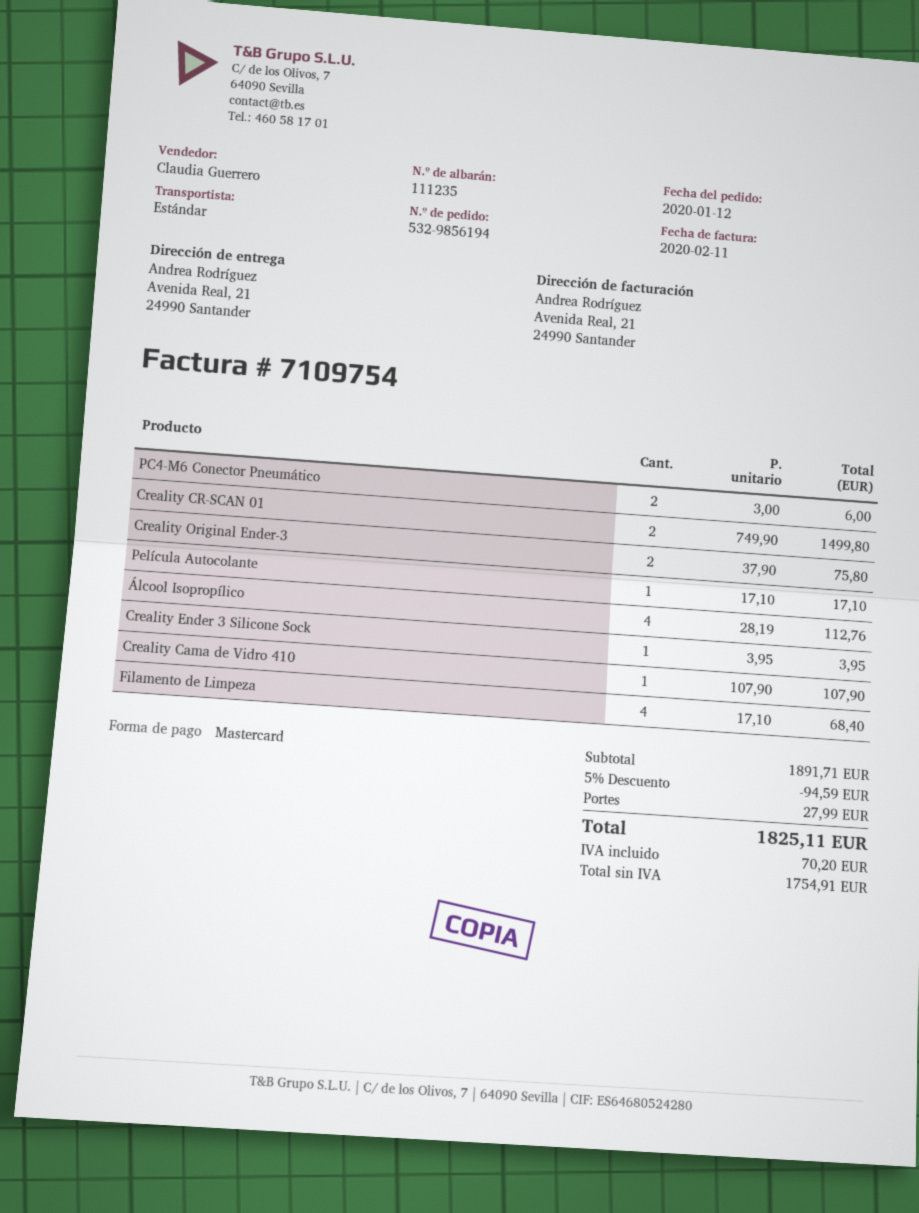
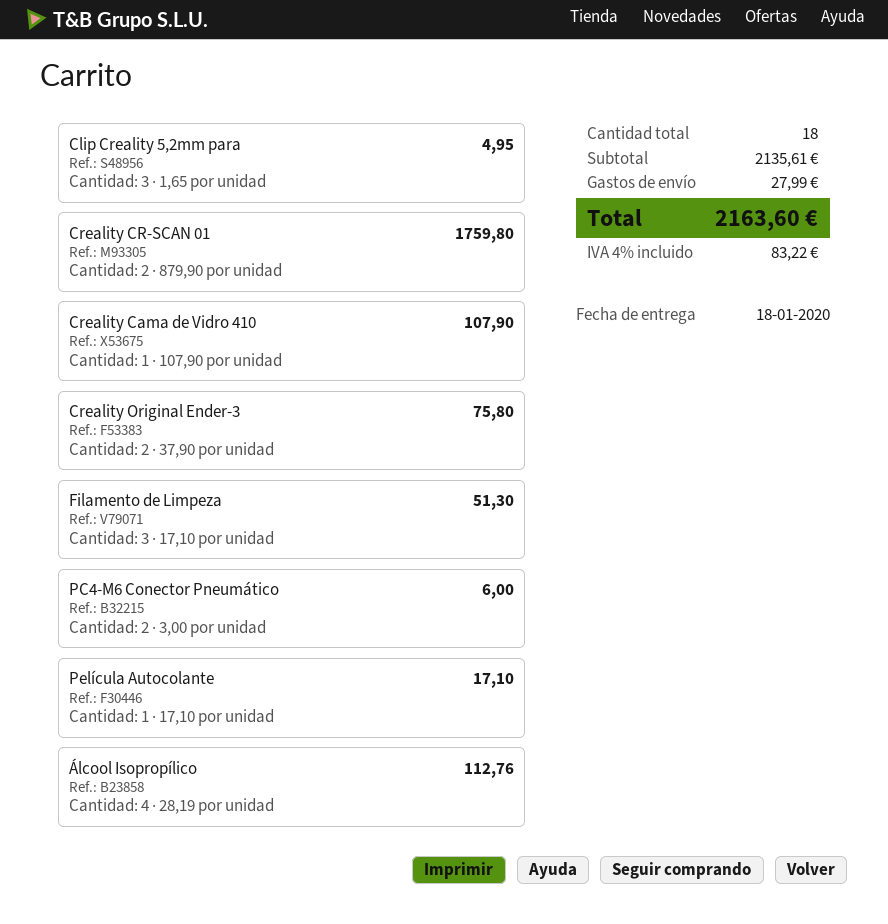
Creality CR-SCAN 01: 2 x 749.90 = 1499.80 -> 2 x 879.90 = 1759.80
Creality Ender 3 Silicone Sock: 1 x 3.95 = 3.95 -> none
Filamento de Limpeza: 4 x 17.10 = 68.40 -> 3 x 17.10 = 51.30
Clip Creality 5,2mm para: none -> 3 x 1.65 = 4.95
subtotal: 1891.71 -> 2135.61
discount: 5% = 94.59 -> none
tax: 70.20 -> 83.22
total: 1825.11 -> 2163.60

